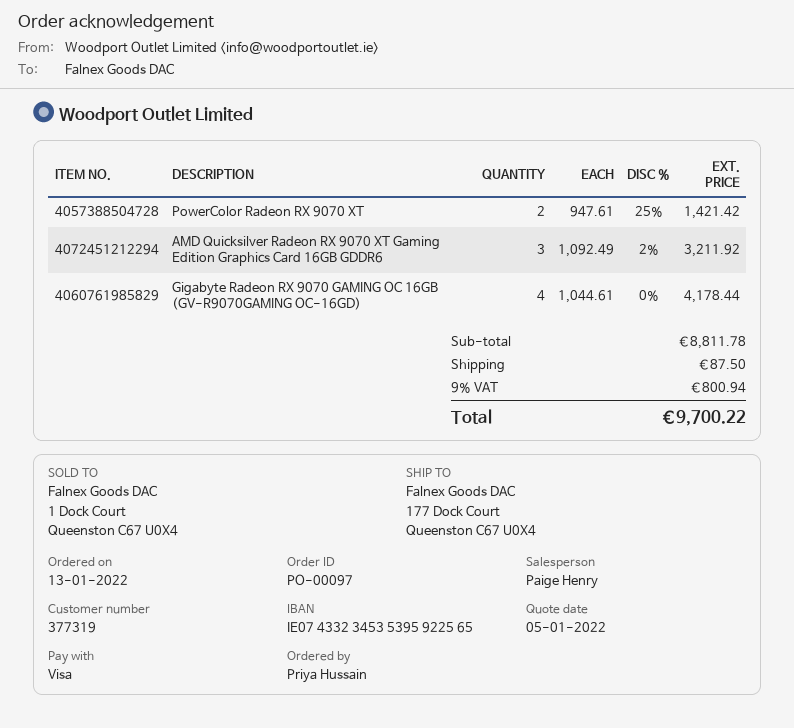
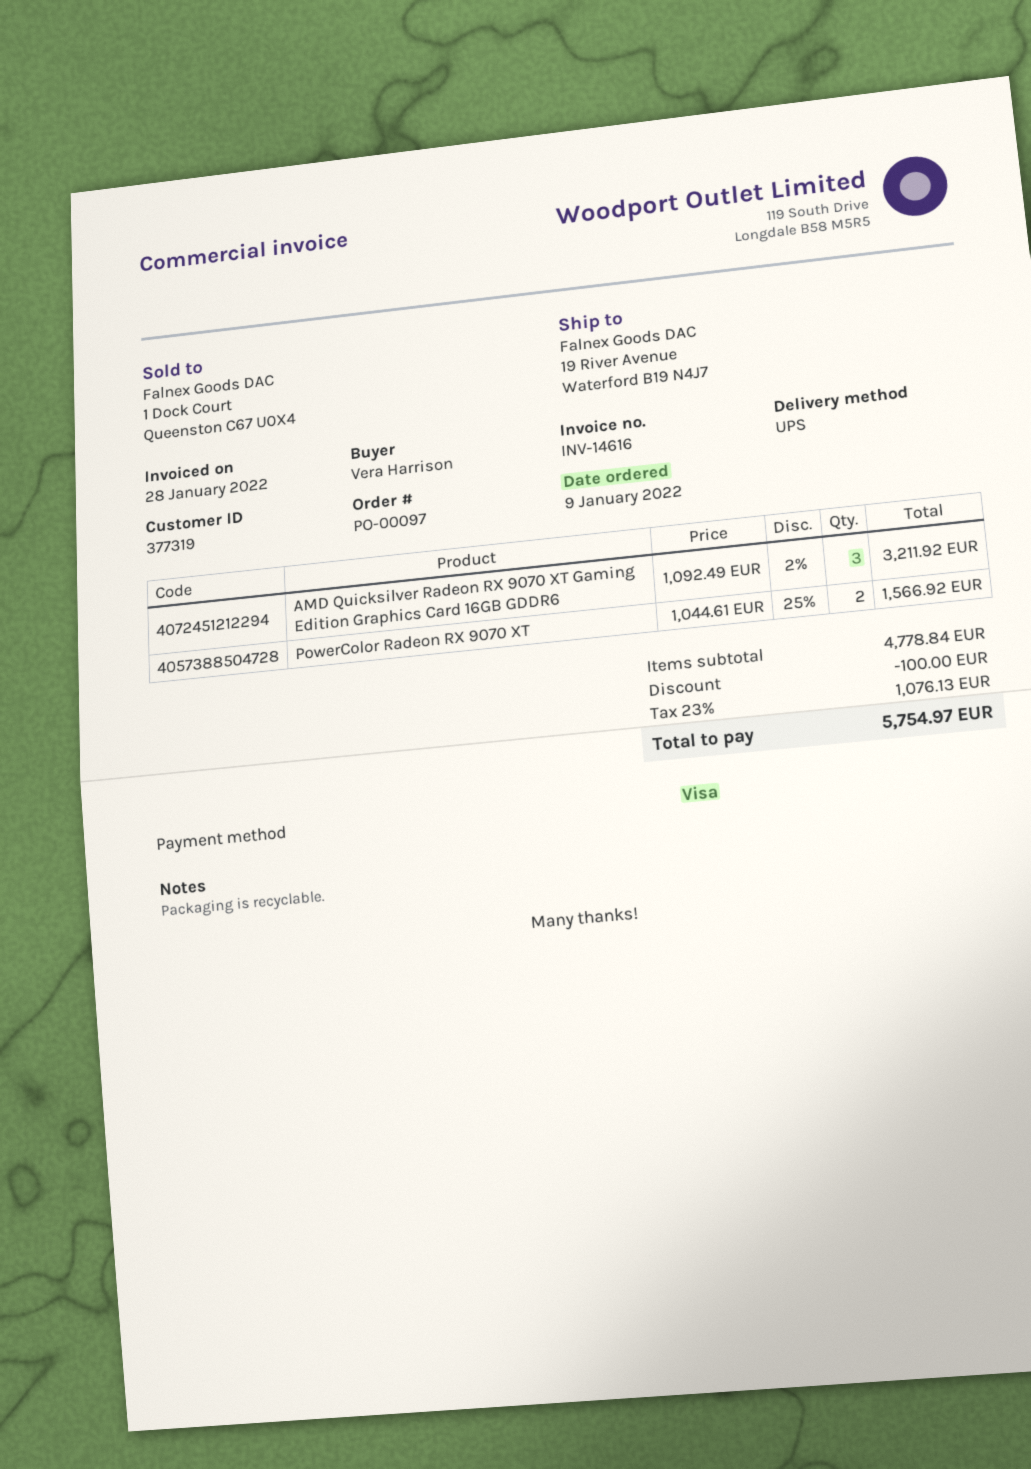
order date: 2022-01-13 -> 2022-01-09
ordered by: Priya Hussain -> Vera Harrison
ship to: 177 Dock Court, Queenston C67 U0X4 -> 19 River Avenue, Waterford B19 N4J7
PowerColor Radeon RX 9070 XT: 2 x 947.61 - 25% = 1421.42 -> 2 x 1044.61 - 25% = 1566.92
Gigabyte Radeon RX 9070 GAMING OC 16GB (GV-R9070GAMING OC-16GD): 4 x 1044.61 = 4178.44 -> none
subtotal: 8811.78 -> 4778.84
discount: none -> 100.00
shipping: 87.50 -> none
tax: 9% = 800.94 -> 23% = 1076.13
total: 9700.22 -> 5754.97

